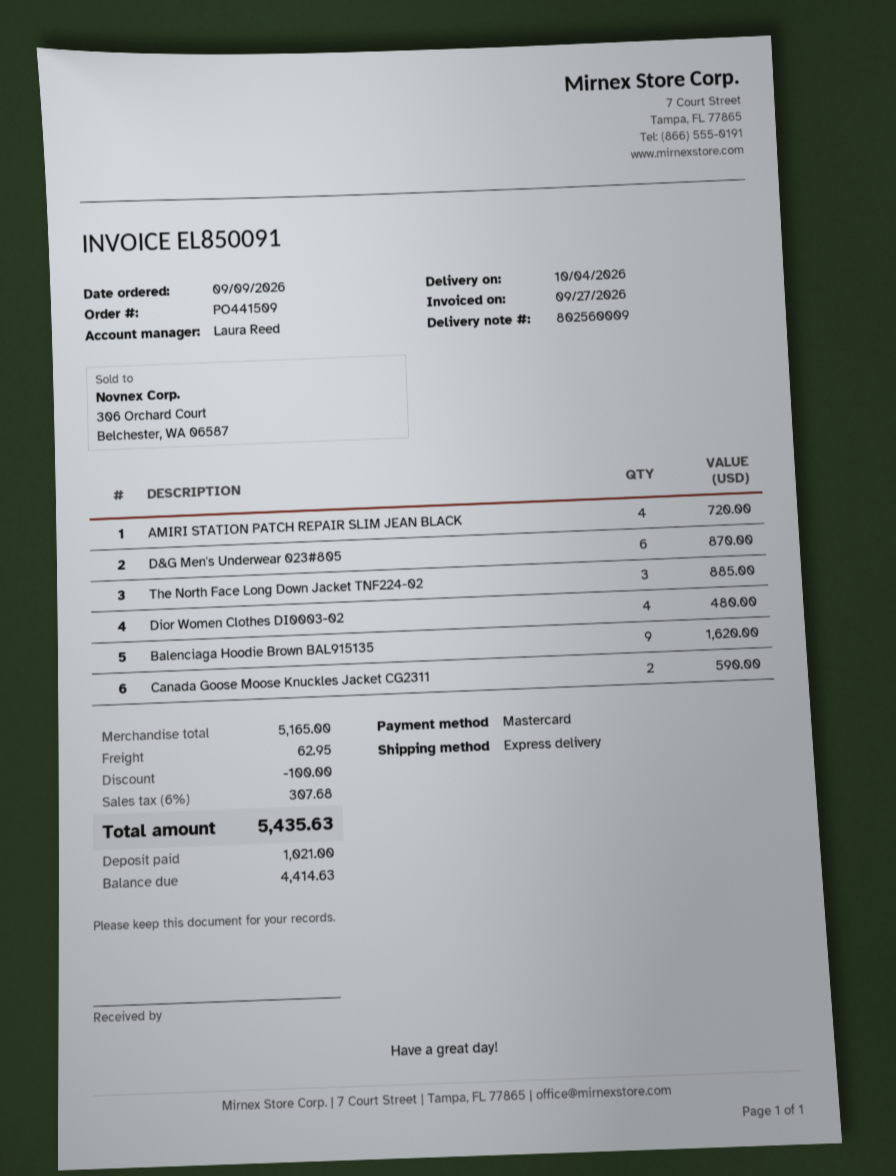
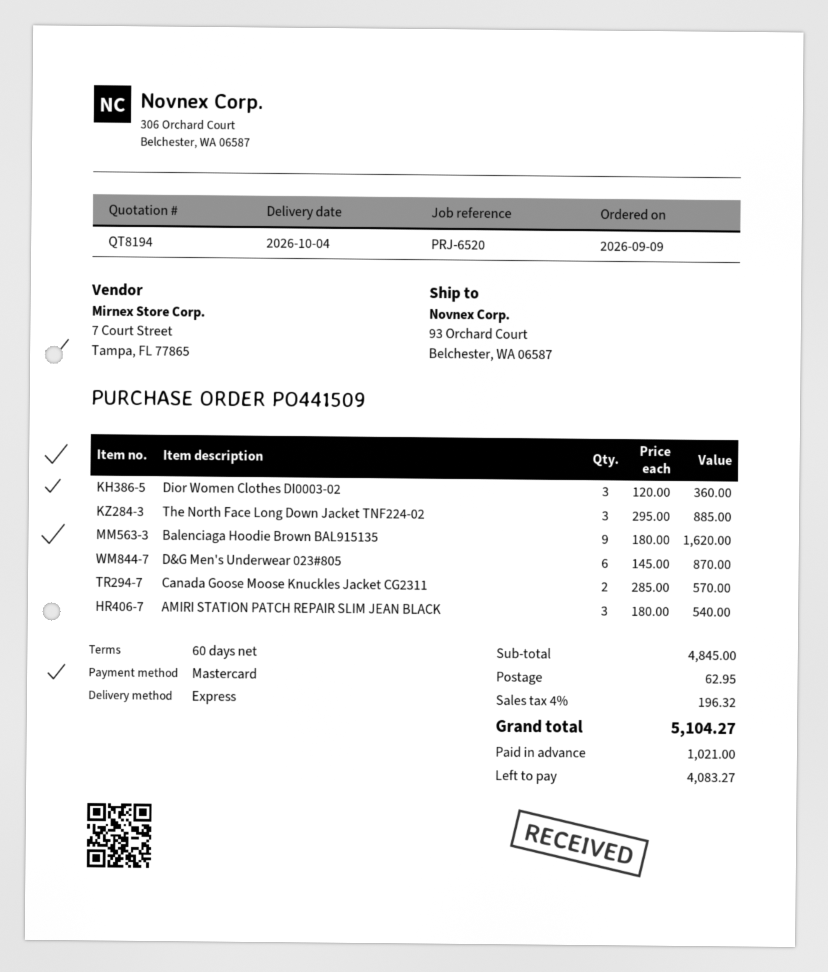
AMIRI STATION PATCH REPAIR SLIM JEAN BLACK: 4 for 720.00 -> 3 for 540.00
Dior Women Clothes DI0003-02: 4 for 480.00 -> 3 for 360.00
Canada Goose Moose Knuckles Jacket CG2311: 2 for 590.00 -> 2 for 570.00
subtotal: 5165.00 -> 4845.00
discount: 100.00 -> none
tax: 6% = 307.68 -> 4% = 196.32
total: 5435.63 -> 5104.27
balance: 4414.63 -> 4083.27

